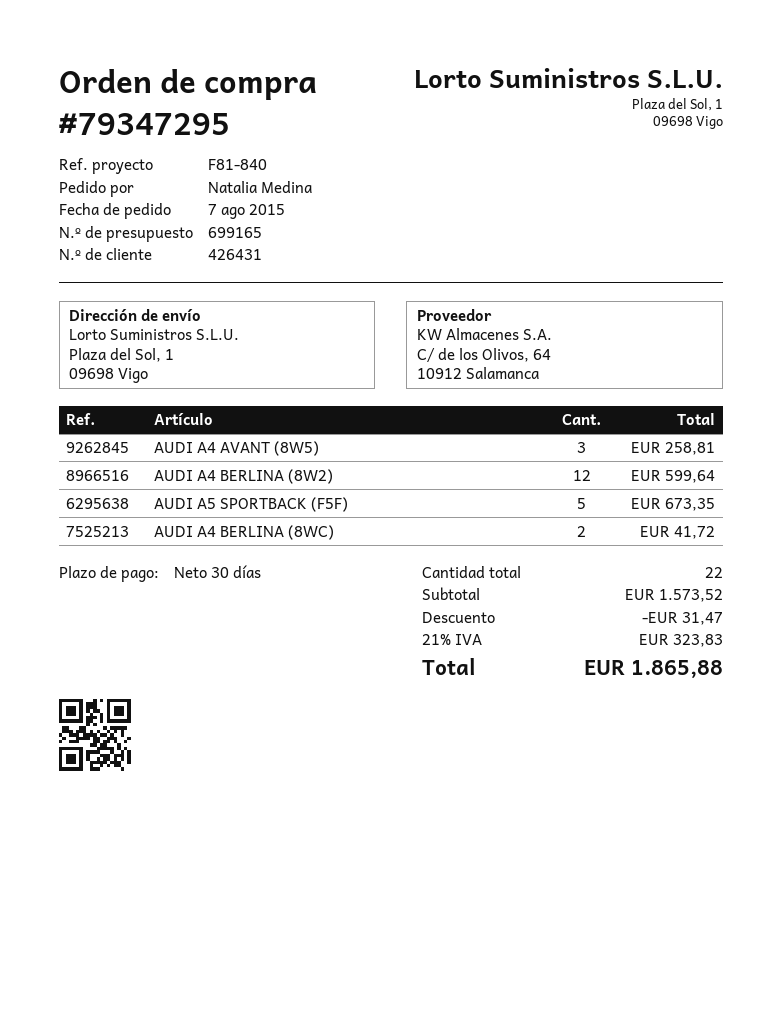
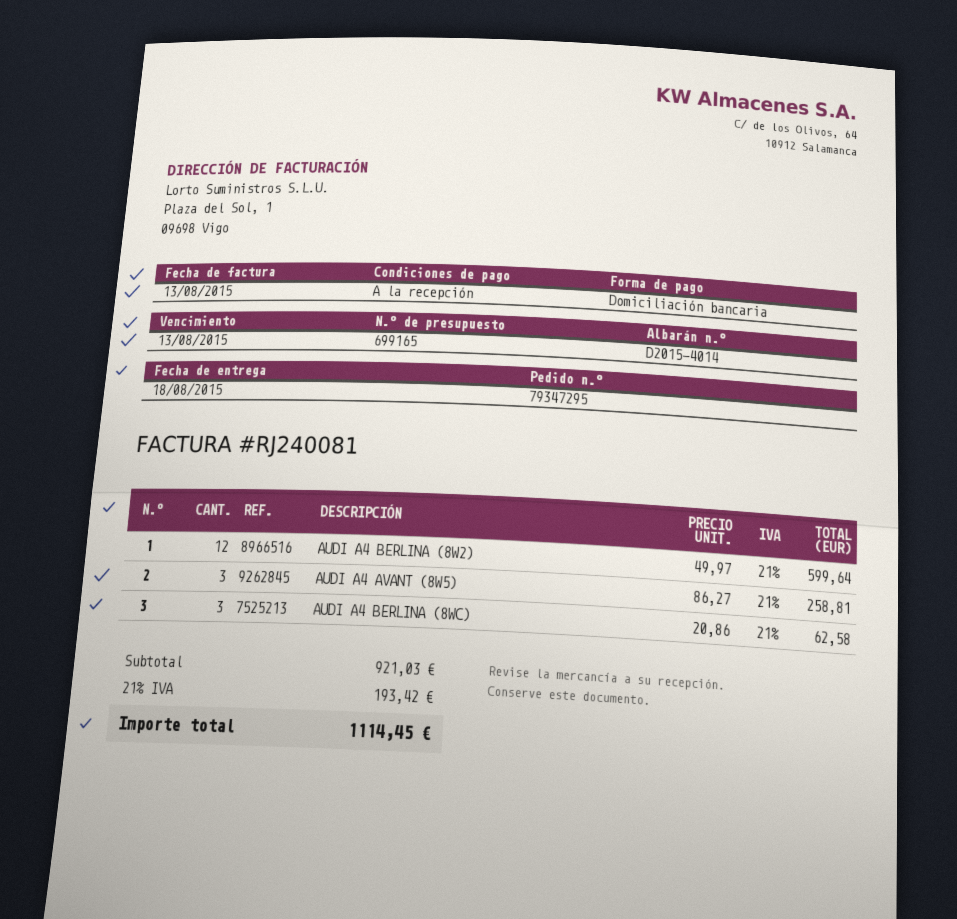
payment terms: 30 days -> on receipt
AUDI A5 SPORTBACK (F5F): 5 for 673.35 -> none
AUDI A4 BERLINA (8WC): 2 for 41.72 -> 3 for 62.58
subtotal: 1573.52 -> 921.03
discount: 31.47 -> none
tax: 21% = 323.83 -> 21% = 193.42
total: 1865.88 -> 1114.45

